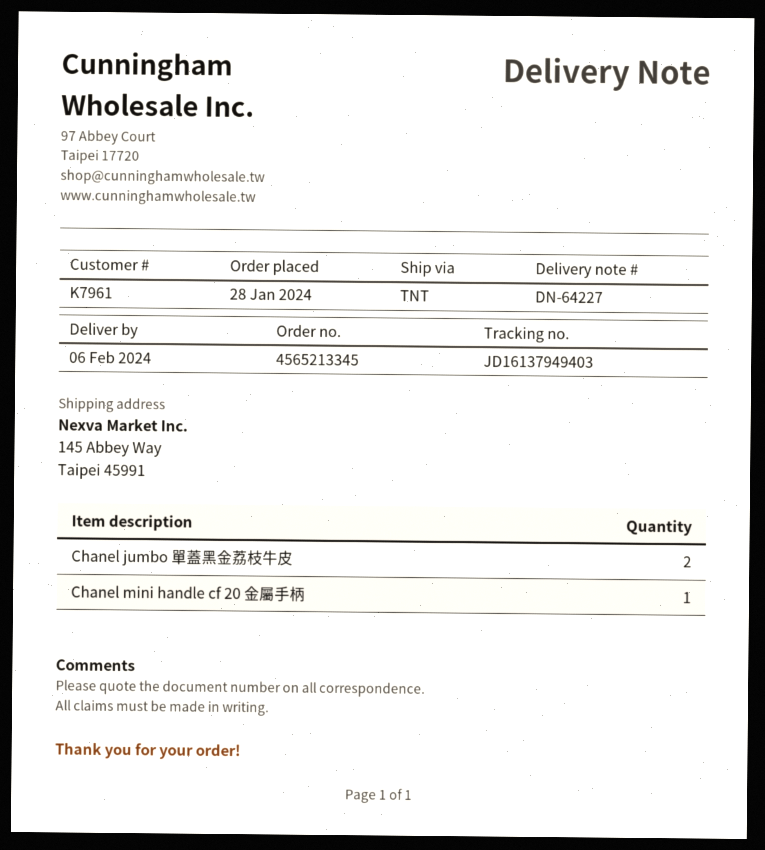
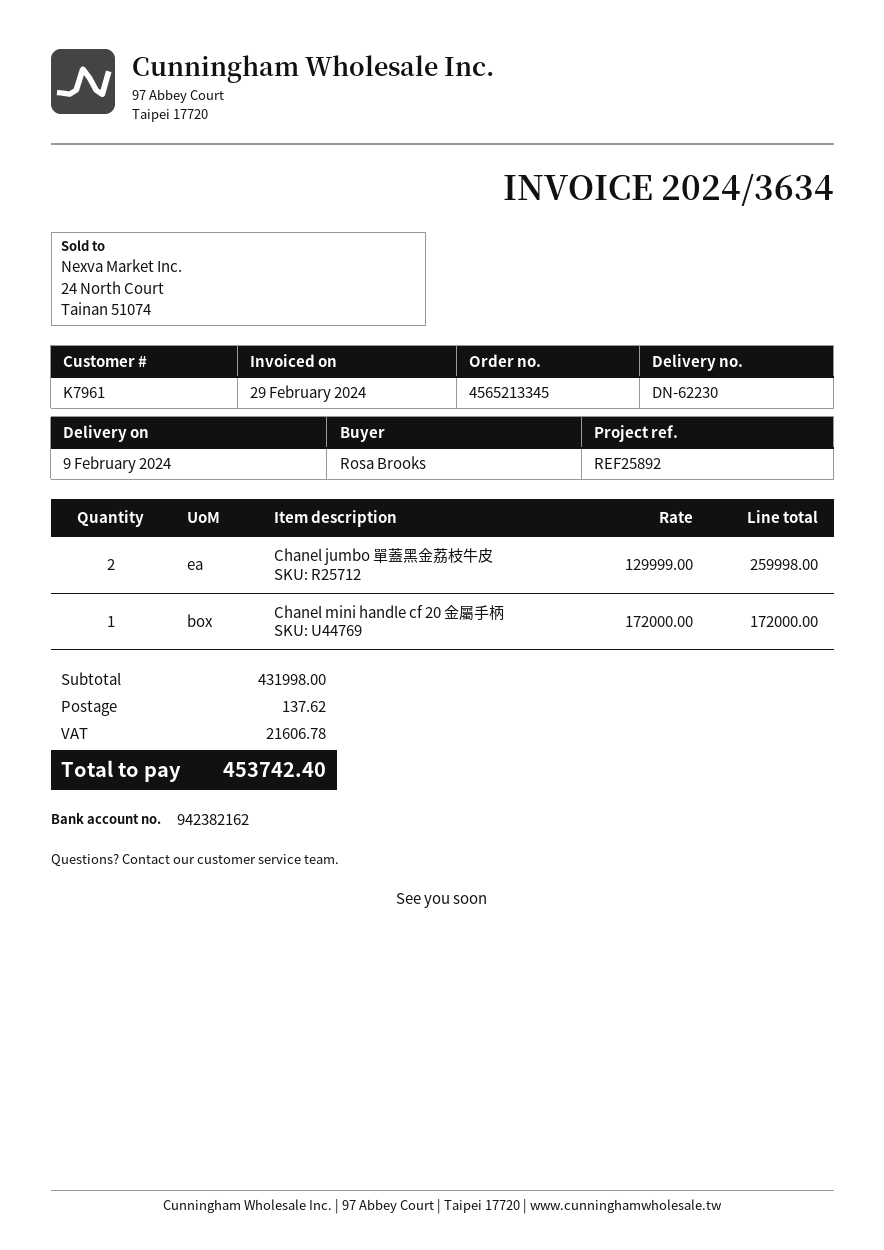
delivery note number: DN-64227 -> DN-62230
delivery date: 2024-02-06 -> 2024-02-09

